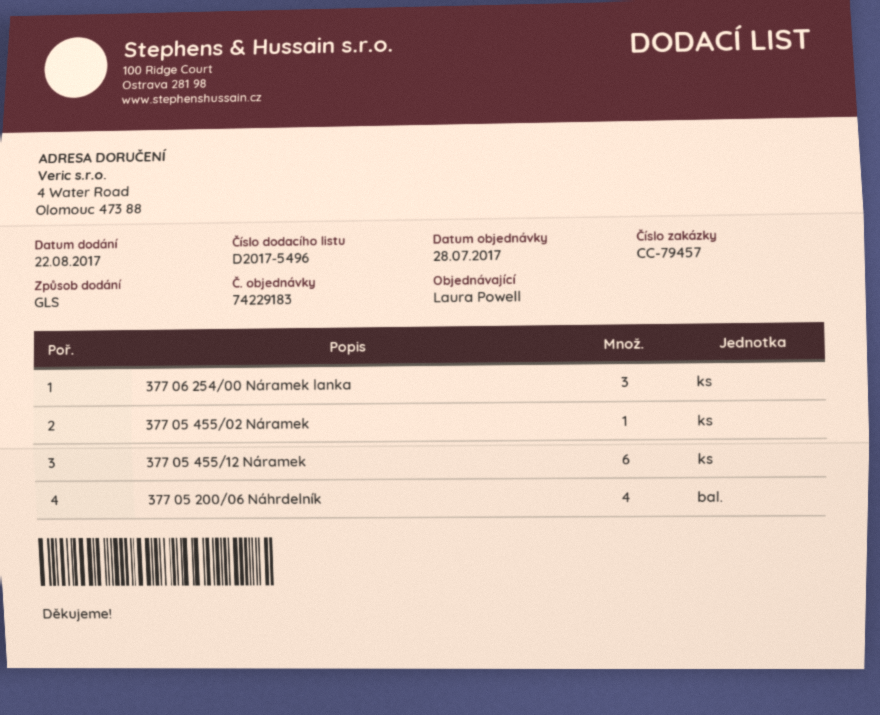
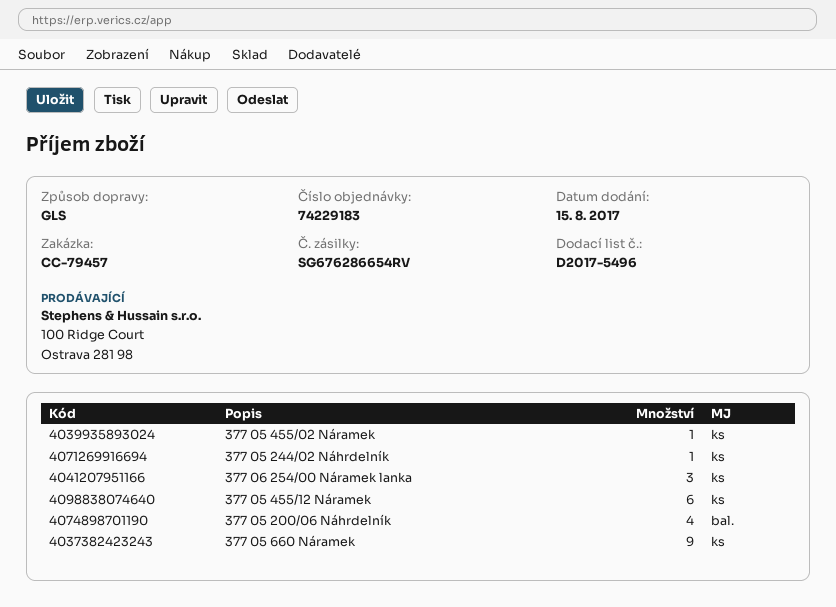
delivery date: 2017-08-22 -> 2017-08-15
377 05 244/02 Náhrdelník: none -> 1
377 05 660 Náramek: none -> 9

